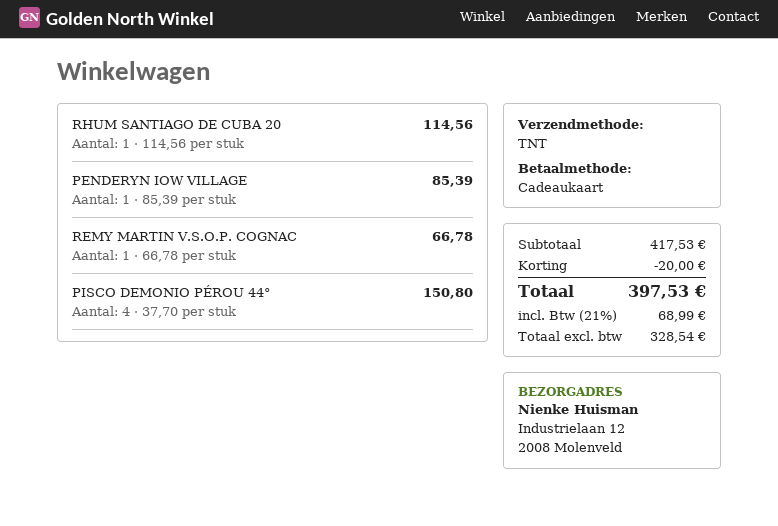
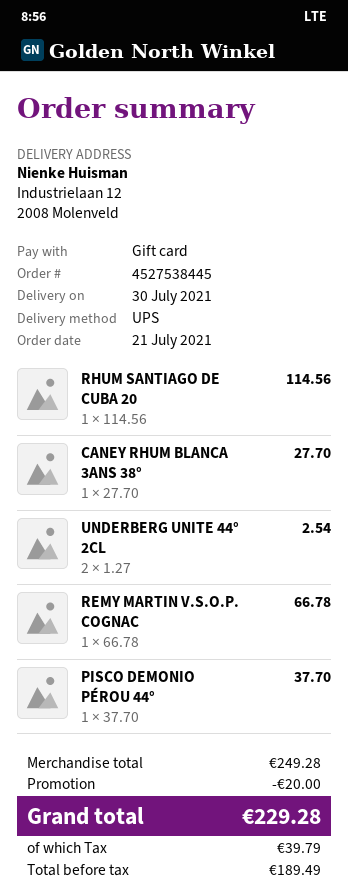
shipping method: TNT -> UPS
PENDERYN IOW VILLAGE: 1 x 85.39 = 85.39 -> none
PISCO DEMONIO PÉROU 44°: 4 x 37.70 = 150.80 -> 1 x 37.70 = 37.70
CANEY RHUM BLANCA 3ANS 38°: none -> 1 x 27.70 = 27.70
UNDERBERG UNITE 44° 2CL: none -> 2 x 1.27 = 2.54
subtotal: 417.53 -> 249.28
net: 328.54 -> 189.49
tax: 68.99 -> 39.79
total: 397.53 -> 229.28

